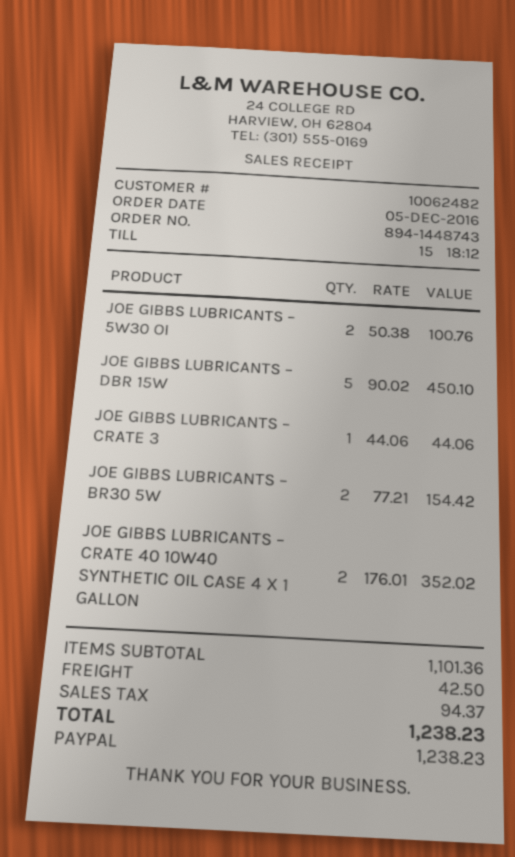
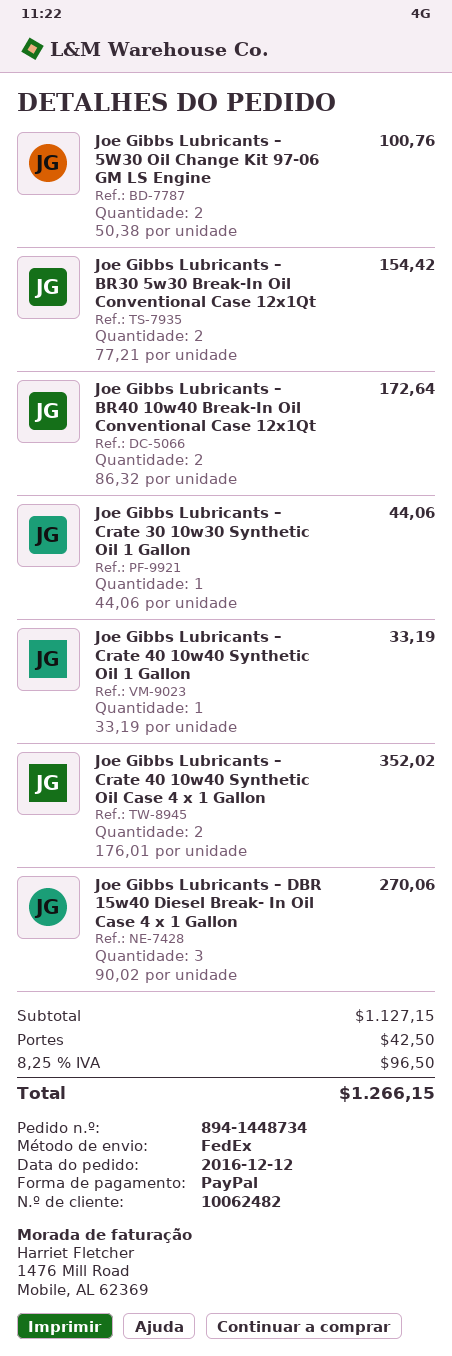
order number: 894-1448743 -> 894-1448734
order date: 2016-12-05 -> 2016-12-12
JOE GIBBS LUBRICANTS – DBR 15W: 5 x 90.02 = 450.10 -> 3 x 90.02 = 270.06
Joe Gibbs Lubricants – BR40 10w40 Break-In Oil Conventional Case 12x1Qt: none -> 2 x 86.32 = 172.64
Joe Gibbs Lubricants – Crate 40 10w40 Synthetic Oil 1 Gallon: none -> 1 x 33.19 = 33.19
subtotal: 1101.36 -> 1127.15
tax: 94.37 -> 96.50
total: 1238.23 -> 1266.15

